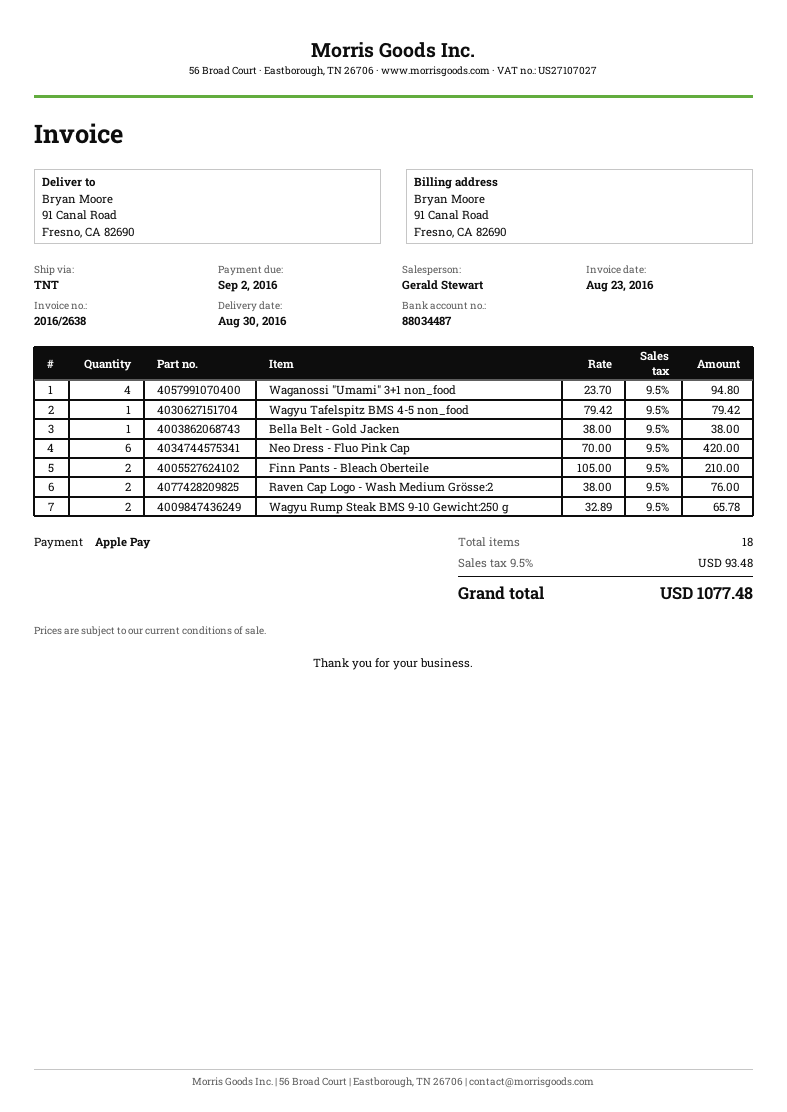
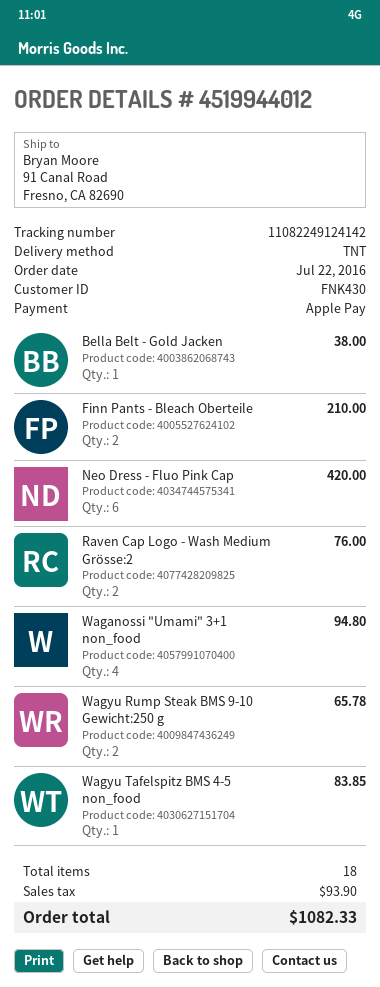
Wagyu Tafelspitz BMS 4-5 non_food: 1 for 79.42 -> 1 for 83.85
tax: 93.48 -> 93.90
total: 1077.48 -> 1082.33

